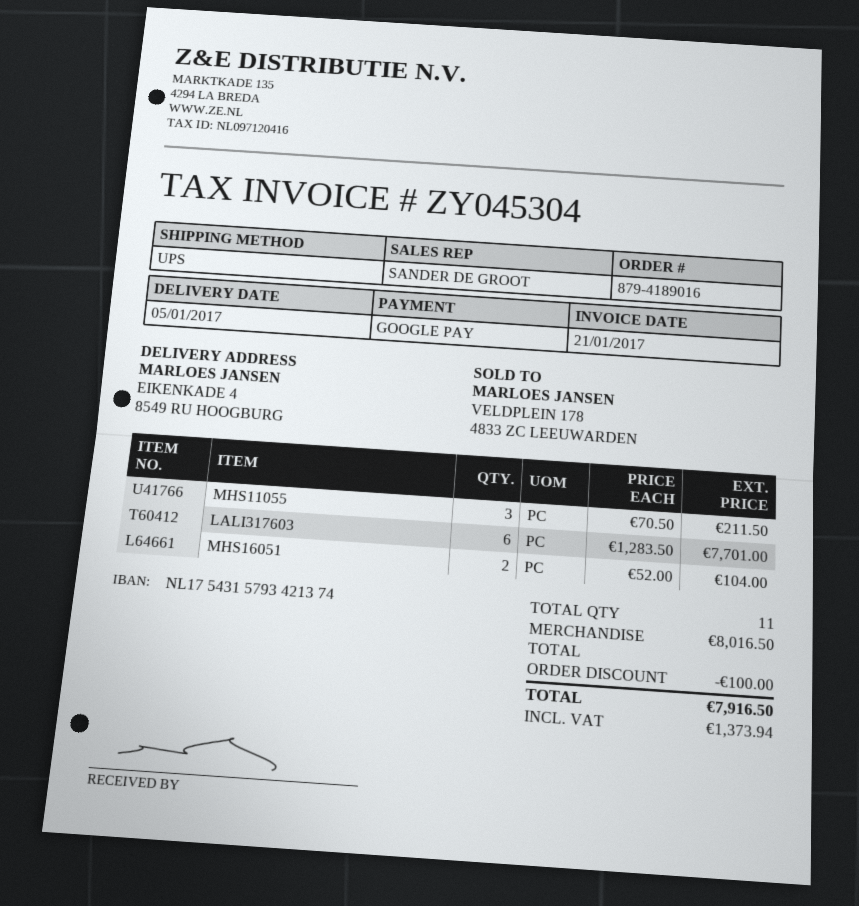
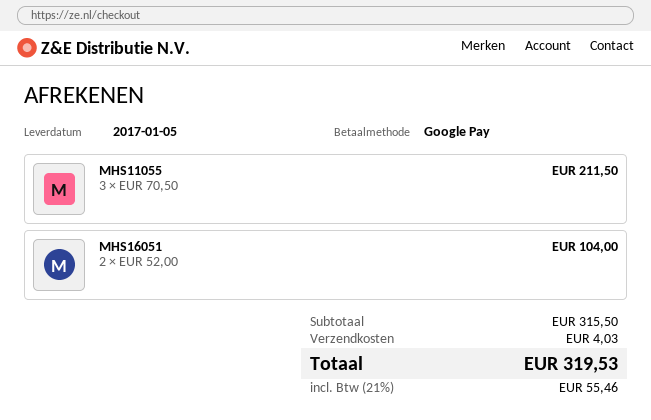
LALI317603: 6 x 1283.50 = 7701.00 -> none
subtotal: 8016.50 -> 315.50
discount: 100.00 -> none
shipping: none -> 4.03
tax: 1373.94 -> 55.46
total: 7916.50 -> 319.53

